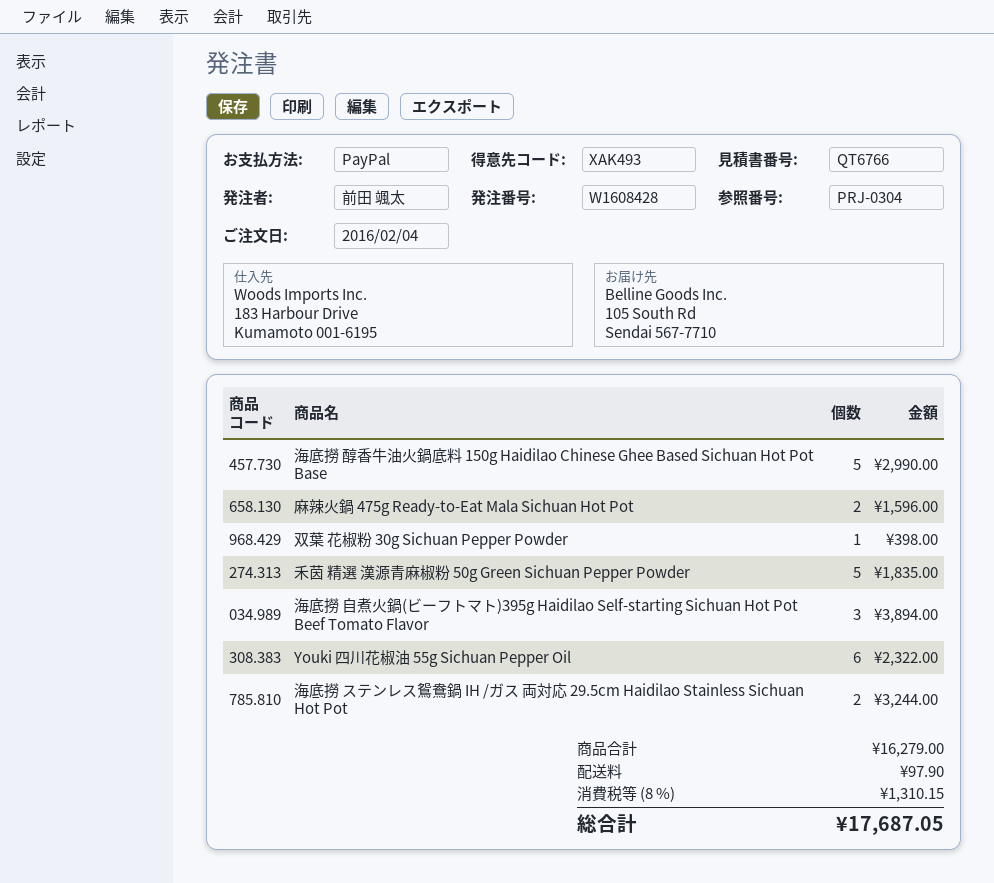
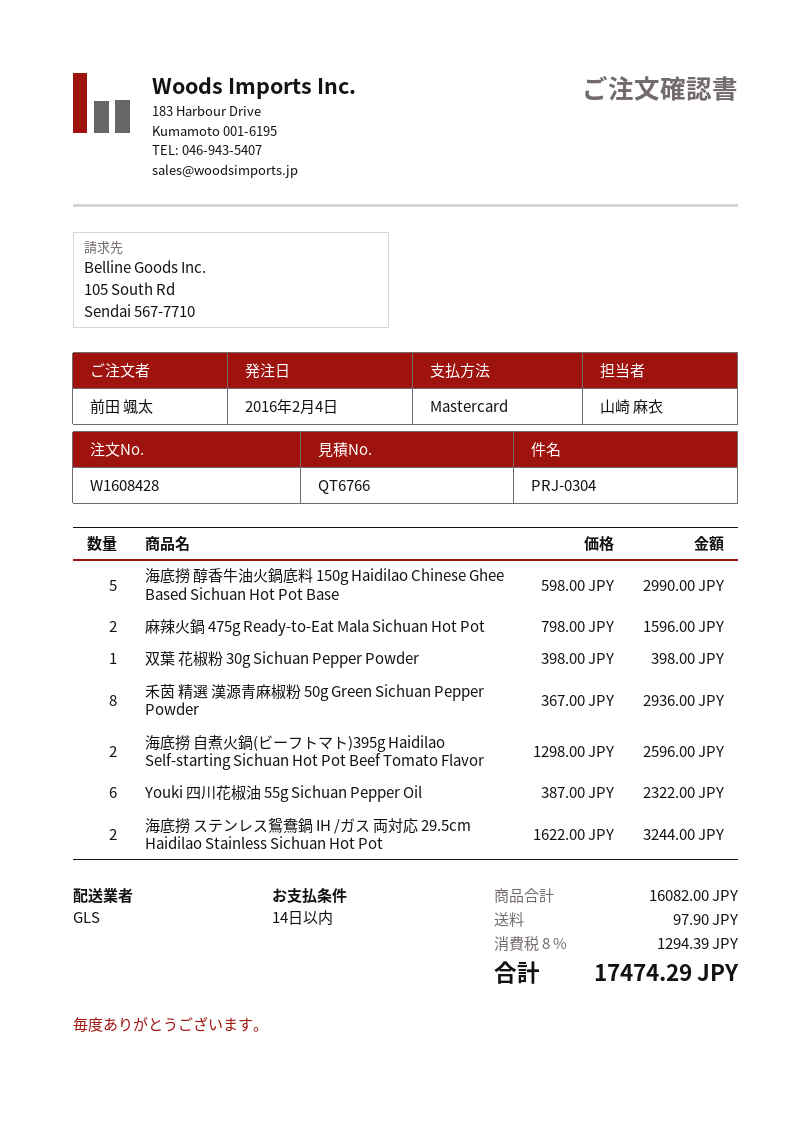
payment method: PayPal -> Mastercard
禾茵 精選 漢源青麻椒粉 50g Green Sichuan Pepper Powder: 5 for 1835.00 -> 8 for 2936.00
海底撈 自煮火鍋(ビーフトマト)395g Haidilao Self-starting Sichuan Hot Pot Beef Tomato Flavor: 3 for 3894.00 -> 2 for 2596.00
subtotal: 16279.00 -> 16082.00
tax: 8% = 1310.15 -> 8% = 1294.39
total: 17687.05 -> 17474.29

